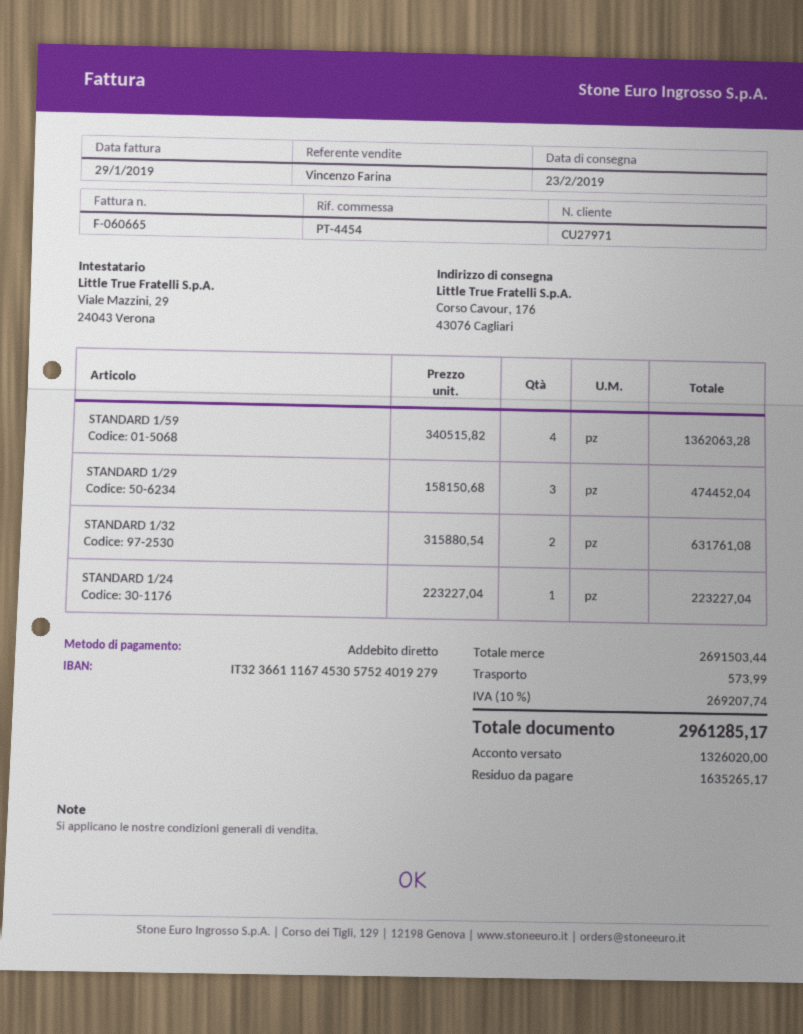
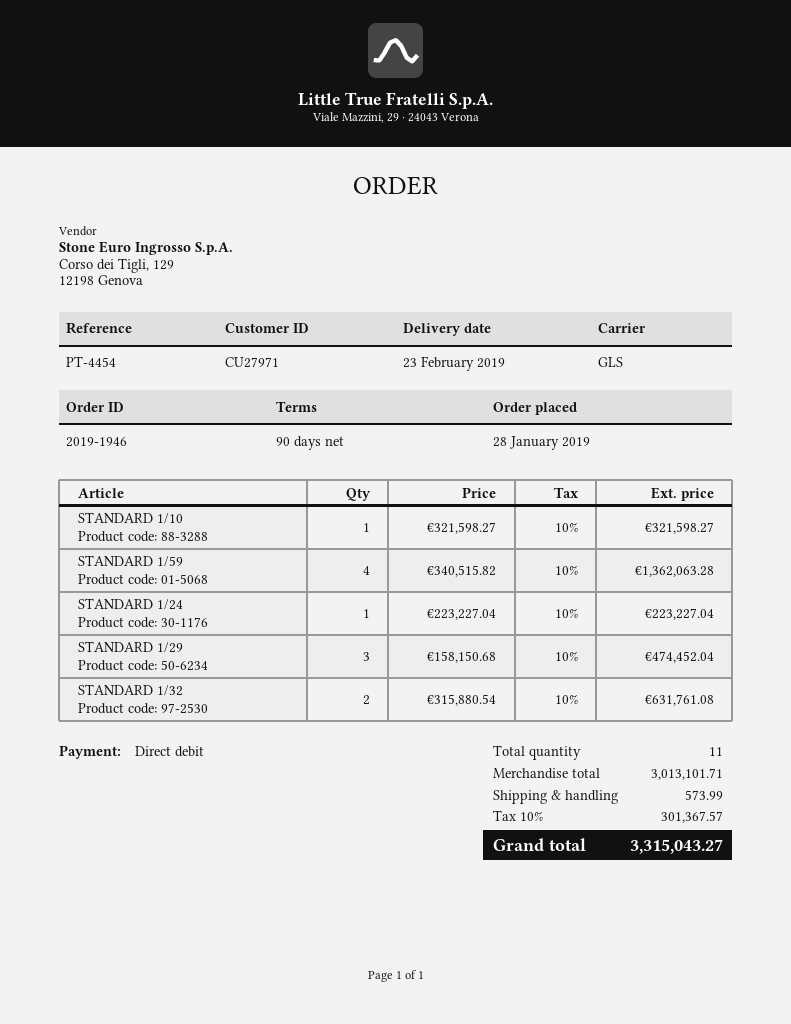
STANDARD 1/10: none -> 1 x 321598.27 = 321598.27
subtotal: 2691503.44 -> 3013101.71
tax: 10% = 269207.74 -> 10% = 301367.57
total: 2961285.17 -> 3315043.27

